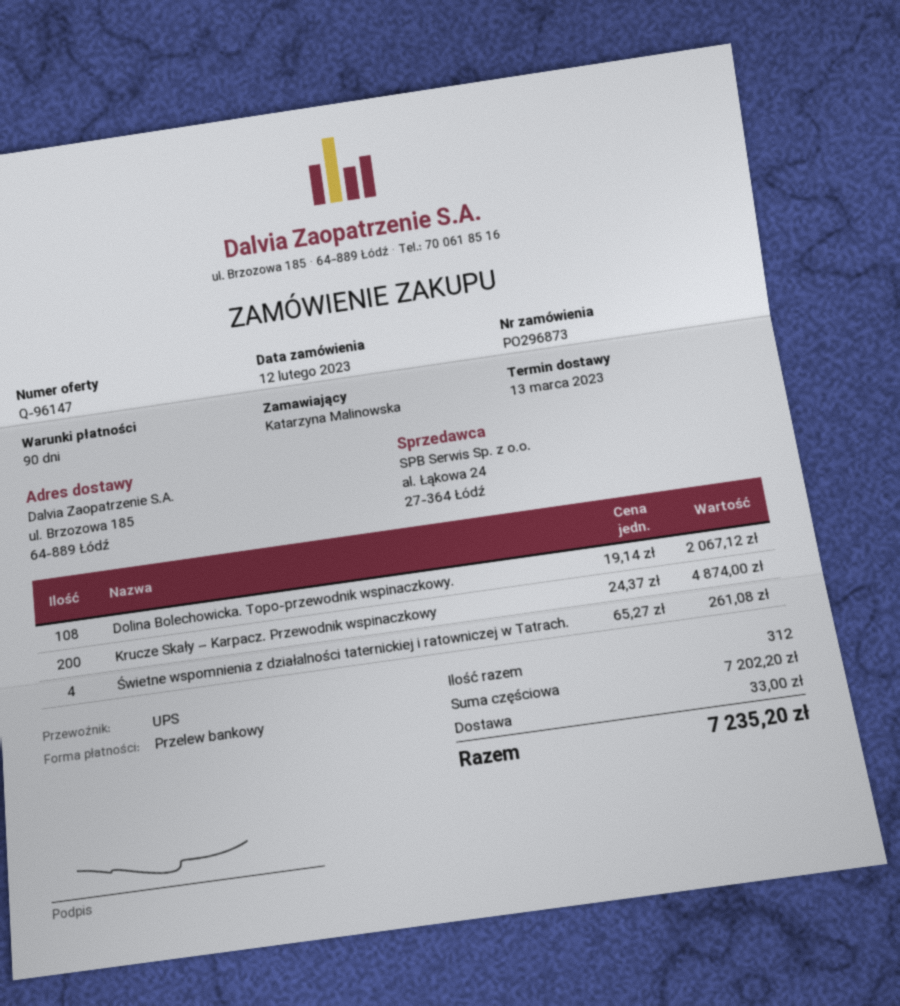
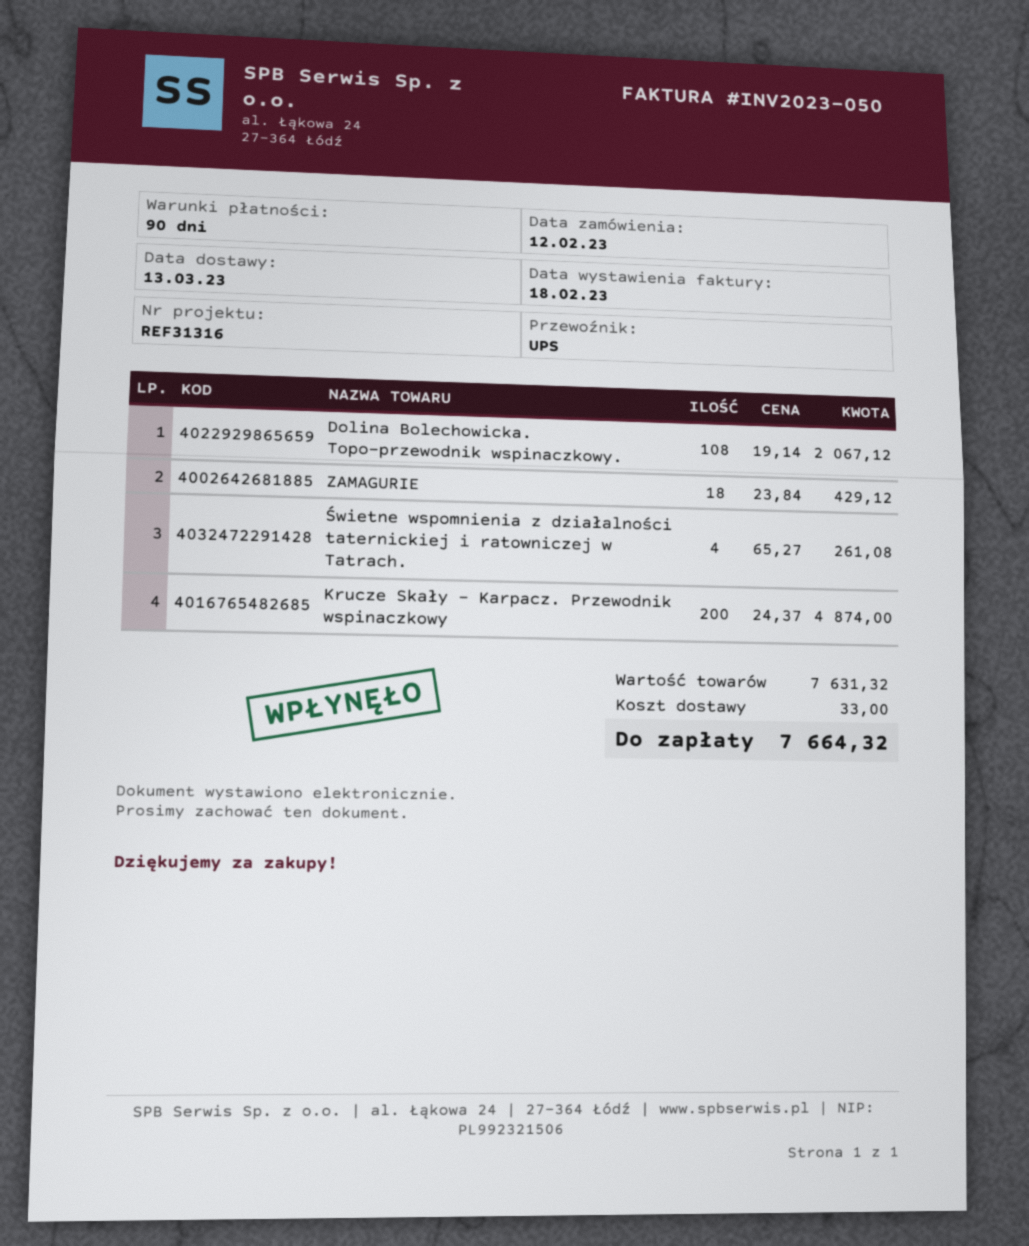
ZAMAGURIE: none -> 18 x 23.84 = 429.12
subtotal: 7202.20 -> 7631.32
total: 7235.20 -> 7664.32

